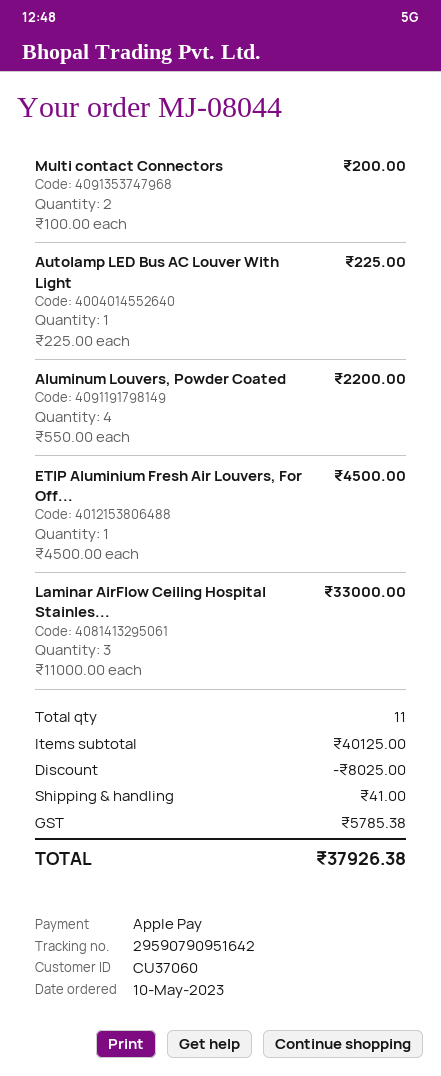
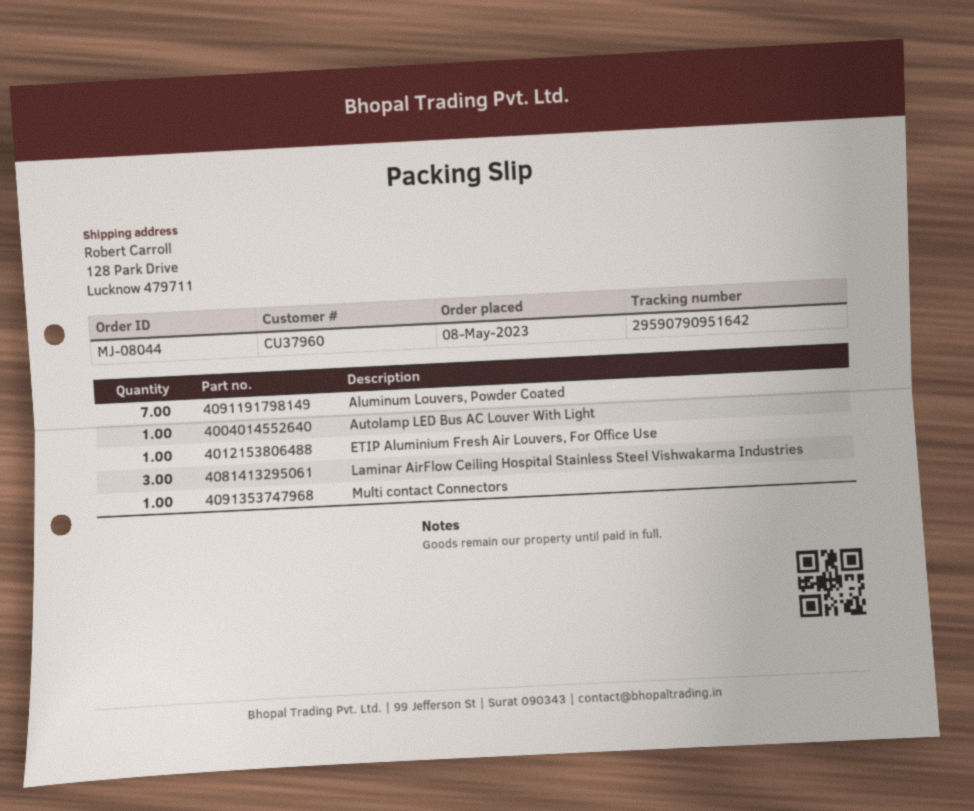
order date: 2023-05-10 -> 2023-05-08
customer number: CU37060 -> CU37960
Multi contact Connectors: 2 -> 1
Aluminum Louvers, Powder Coated: 4 -> 7

